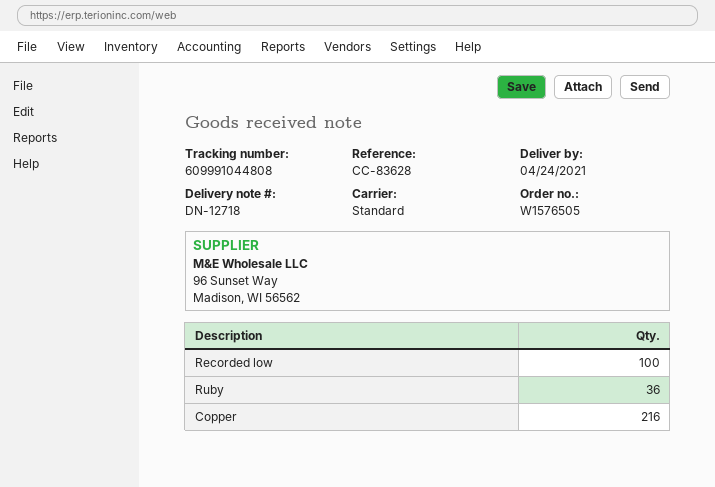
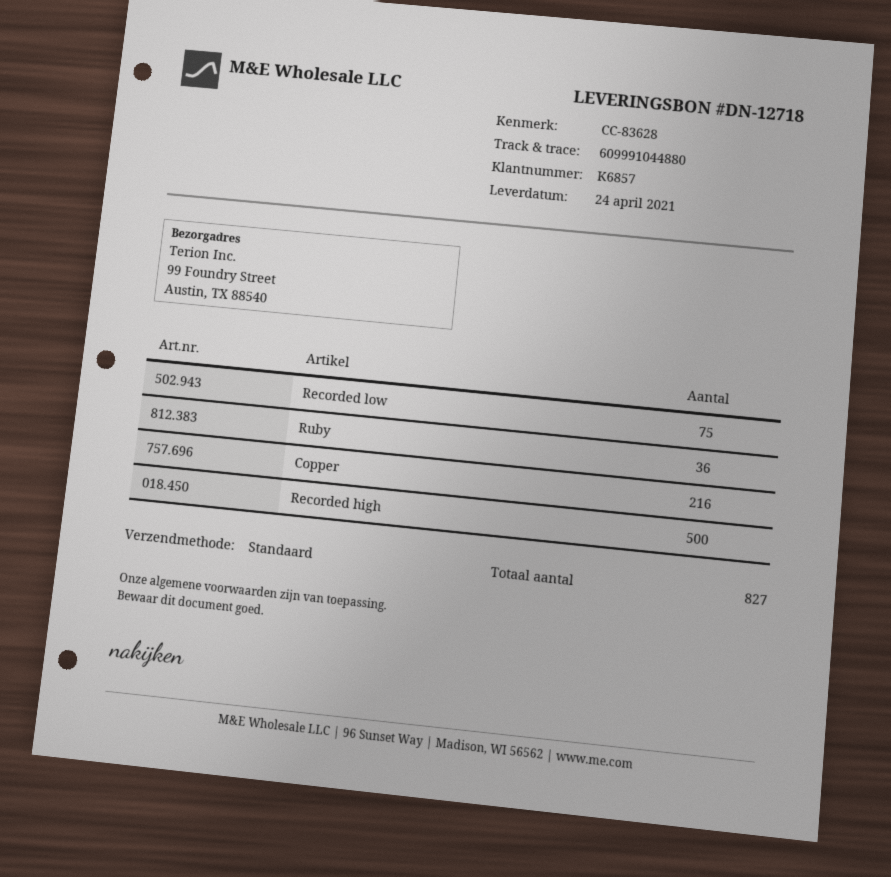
tracking number: 609991044808 -> 609991044880
Recorded low: 100 -> 75
Recorded high: none -> 500

